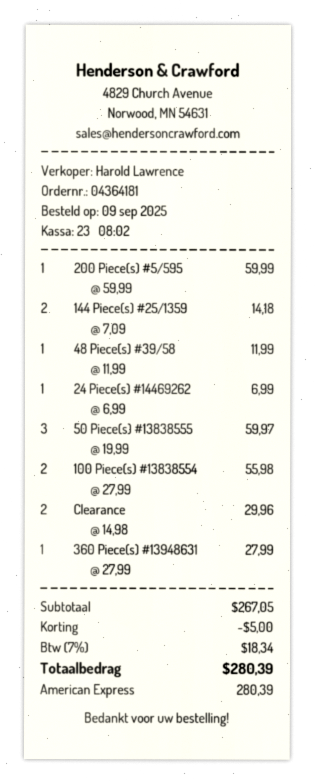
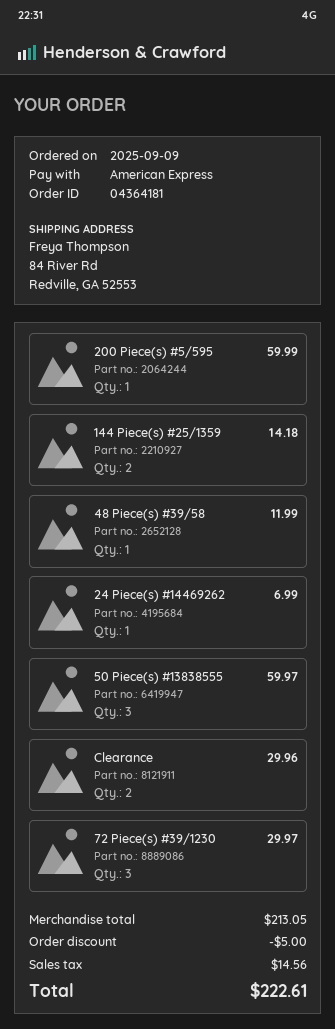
100 Piece(s) #13838554: 2 for 55.98 -> none
360 Piece(s) #13948631: 1 for 27.99 -> none
72 Piece(s) #39/1230: none -> 3 for 29.97
subtotal: 267.05 -> 213.05
tax: 18.34 -> 14.56
total: 280.39 -> 222.61

